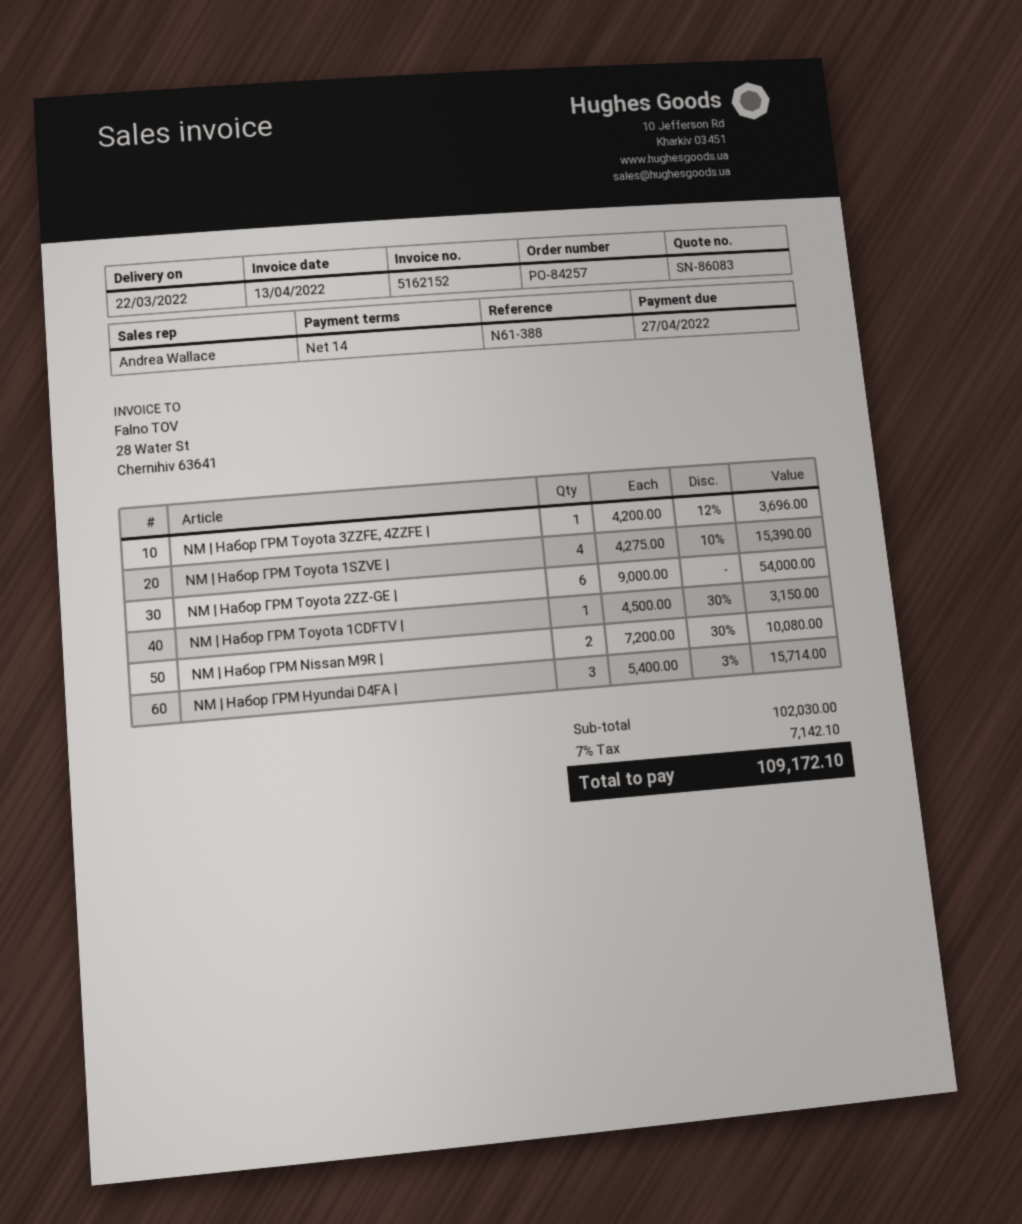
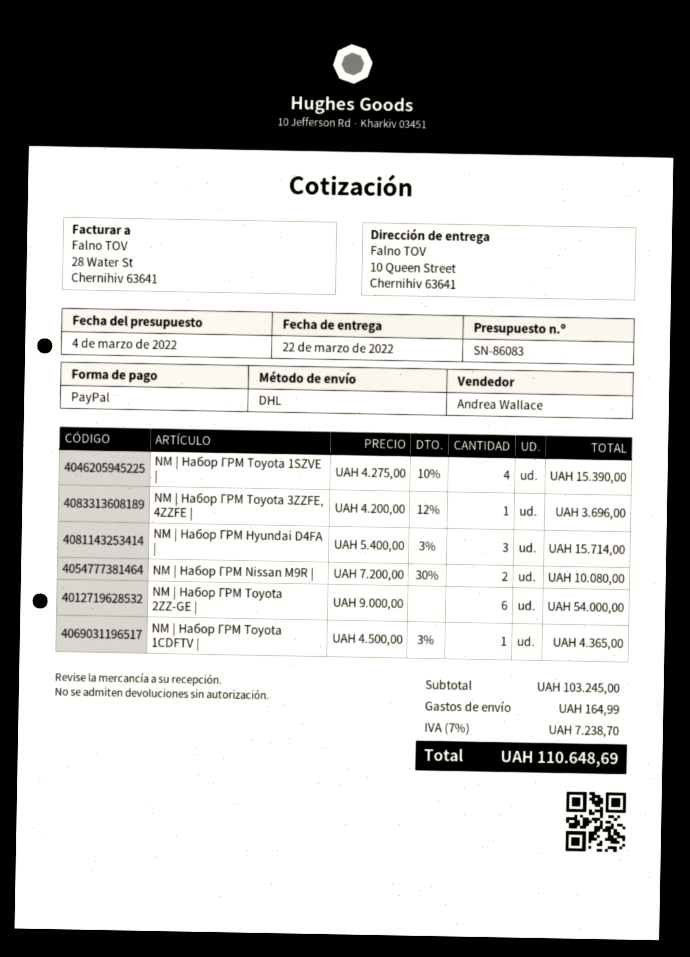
NM | Набор ГРМ Toyota 1CDFTV |: 1 x 4500.00 - 30% = 3150.00 -> 1 x 4500.00 - 3% = 4365.00
subtotal: 102030.00 -> 103245.00
shipping: none -> 164.99
tax: 7% = 7142.10 -> 7% = 7238.70
total: 109172.10 -> 110648.69

